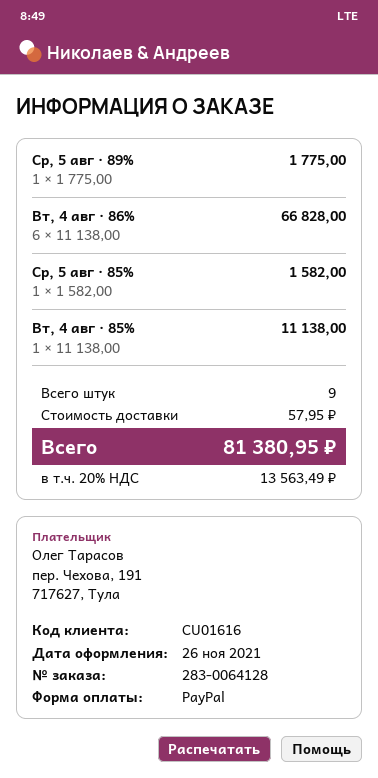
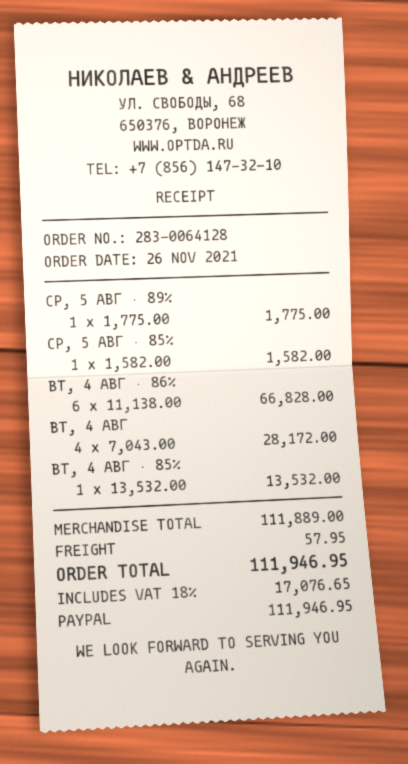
Вт, 4 авг · 85%: 1 x 11138.00 = 11138.00 -> 1 x 13532.00 = 13532.00
ВТ, 4 АВГ: none -> 4 x 7043.00 = 28172.00
tax: 20% = 13563.49 -> 18% = 17076.65
total: 81380.95 -> 111946.95

